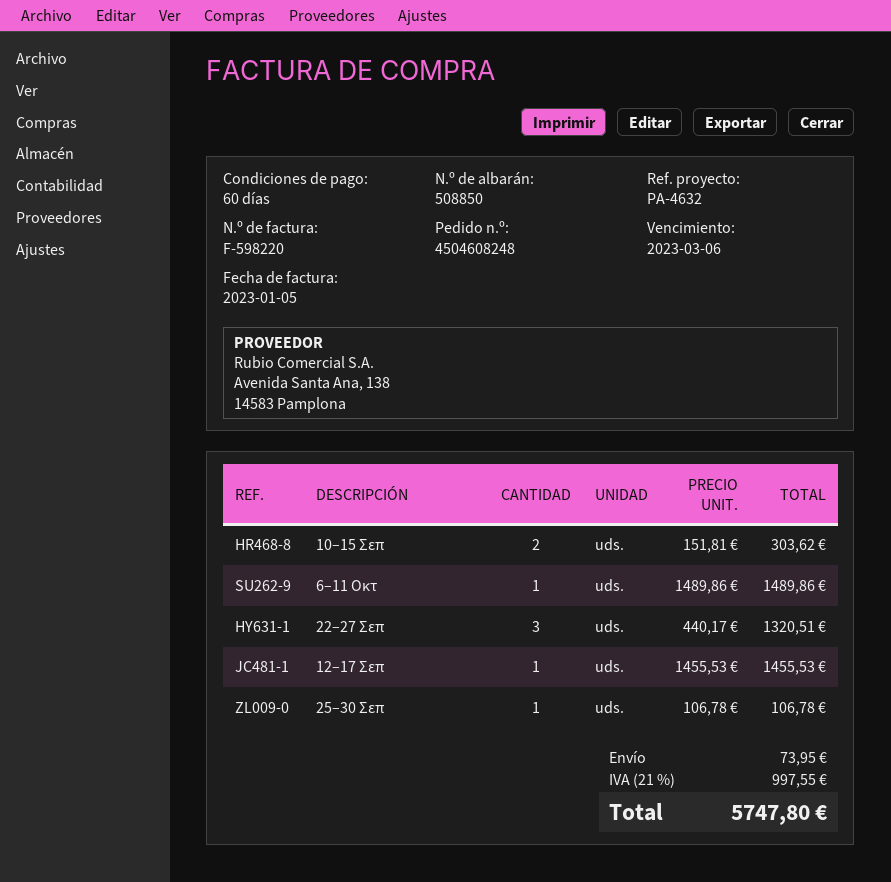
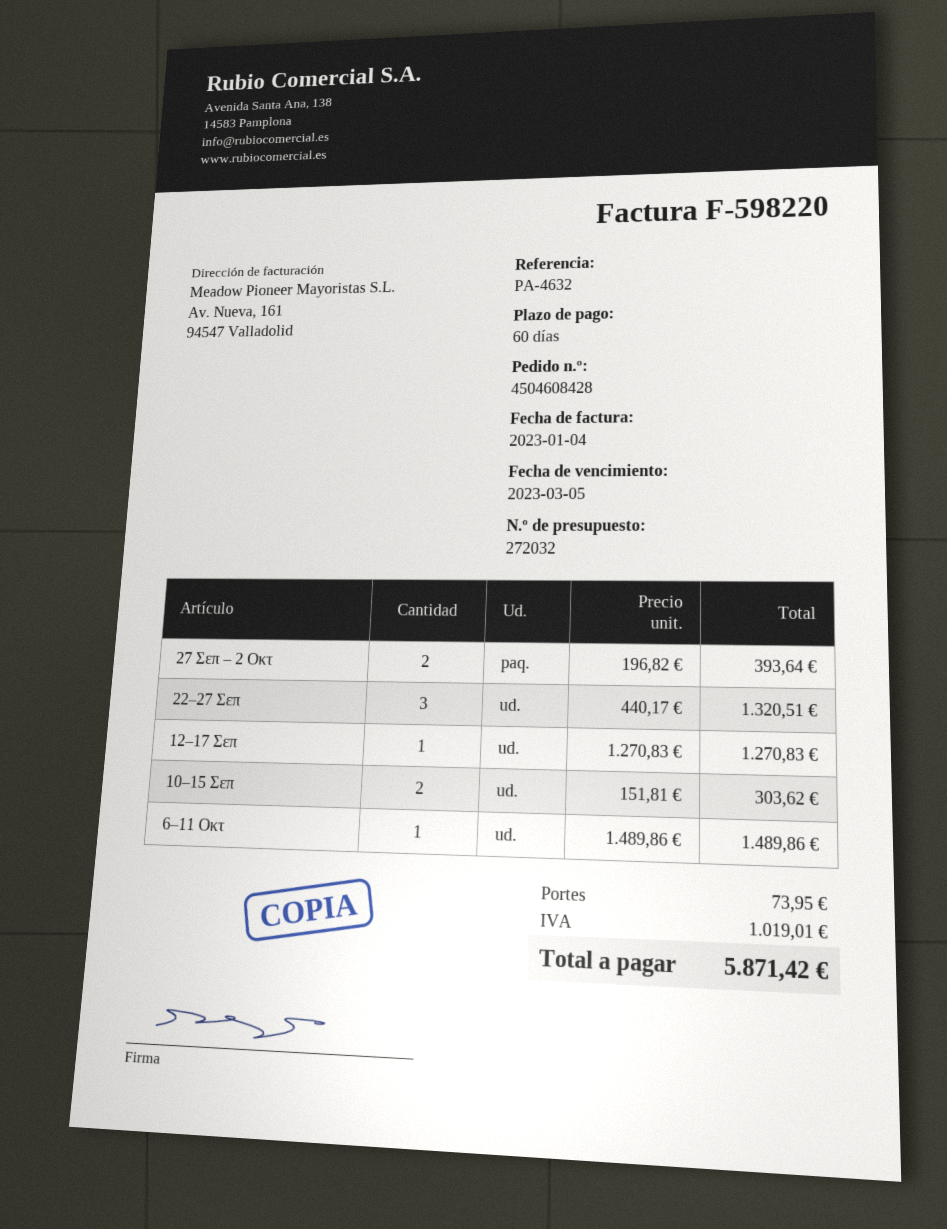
order number: 4504608248 -> 4504608428
invoice date: 2023-01-05 -> 2023-01-04
due date: 2023-03-06 -> 2023-03-05
12–17 Σεπ: 1 x 1455.53 = 1455.53 -> 1 x 1270.83 = 1270.83
25–30 Σεπ: 1 x 106.78 = 106.78 -> none
27 Σεπ – 2 Οκτ: none -> 2 x 196.82 = 393.64
tax: 997.55 -> 1019.01
total: 5747.80 -> 5871.42

